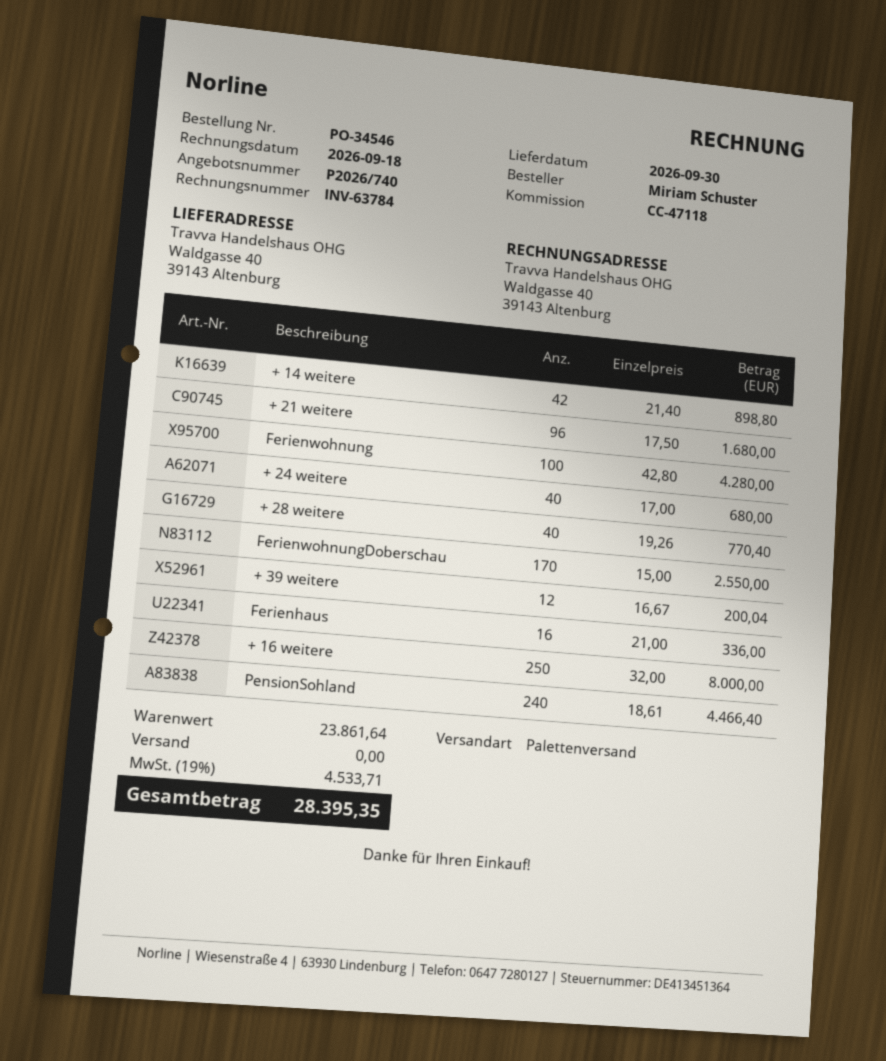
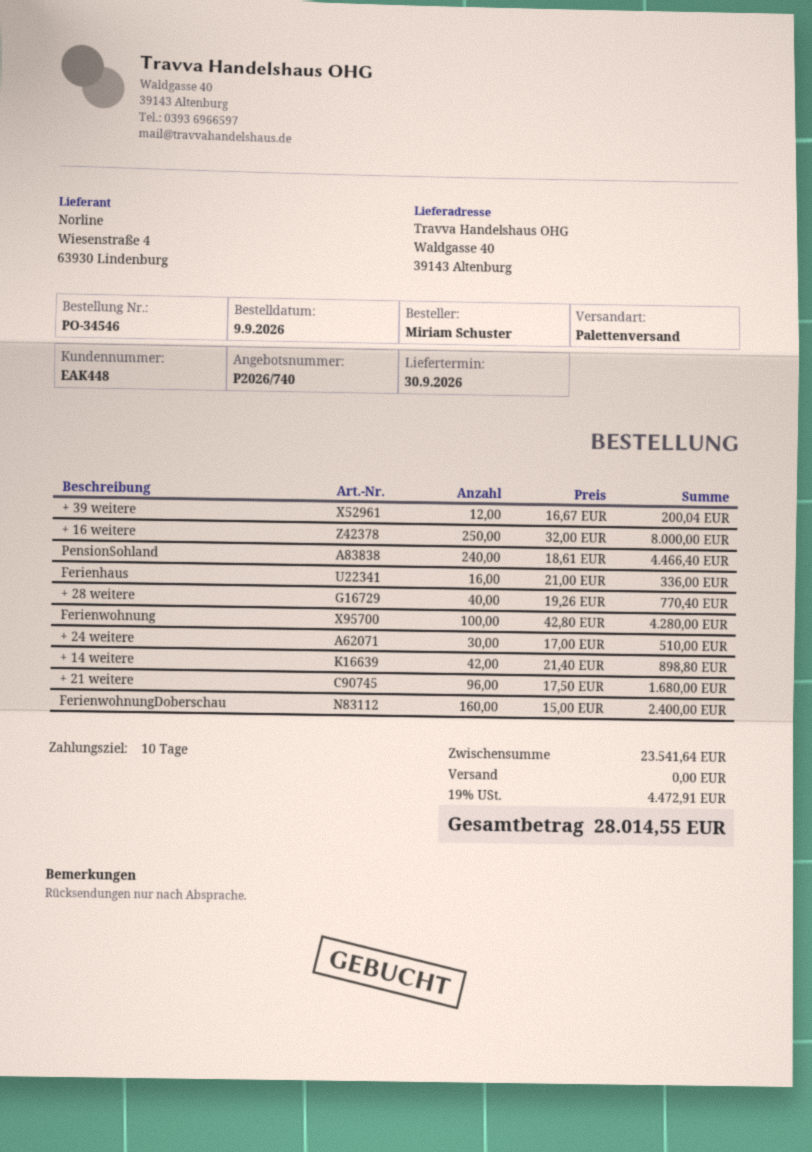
+ 24 weitere: 40 x 17.00 = 680.00 -> 30 x 17.00 = 510.00
FerienwohnungDoberschau: 170 x 15.00 = 2550.00 -> 160 x 15.00 = 2400.00
subtotal: 23861.64 -> 23541.64
tax: 19% = 4533.71 -> 19% = 4472.91
total: 28395.35 -> 28014.55

